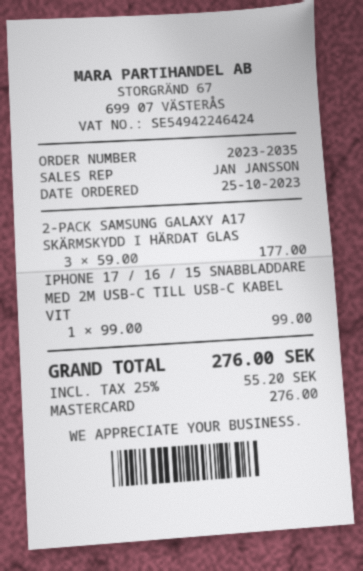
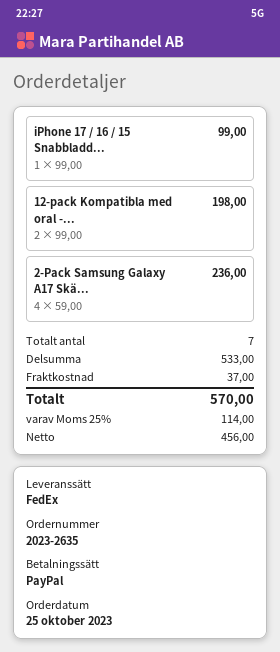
order number: 2023-2035 -> 2023-2635
payment method: Mastercard -> PayPal
2-PACK SAMSUNG GALAXY A17 SKÄRMSKYDD I HÄRDAT GLAS: 3 x 59.00 = 177.00 -> 4 x 59.00 = 236.00
12-pack Kompatibla med oral -...: none -> 2 x 99.00 = 198.00
shipping: none -> 37.00
tax: 25% = 55.20 -> 25% = 114.00
total: 276.00 -> 570.00

